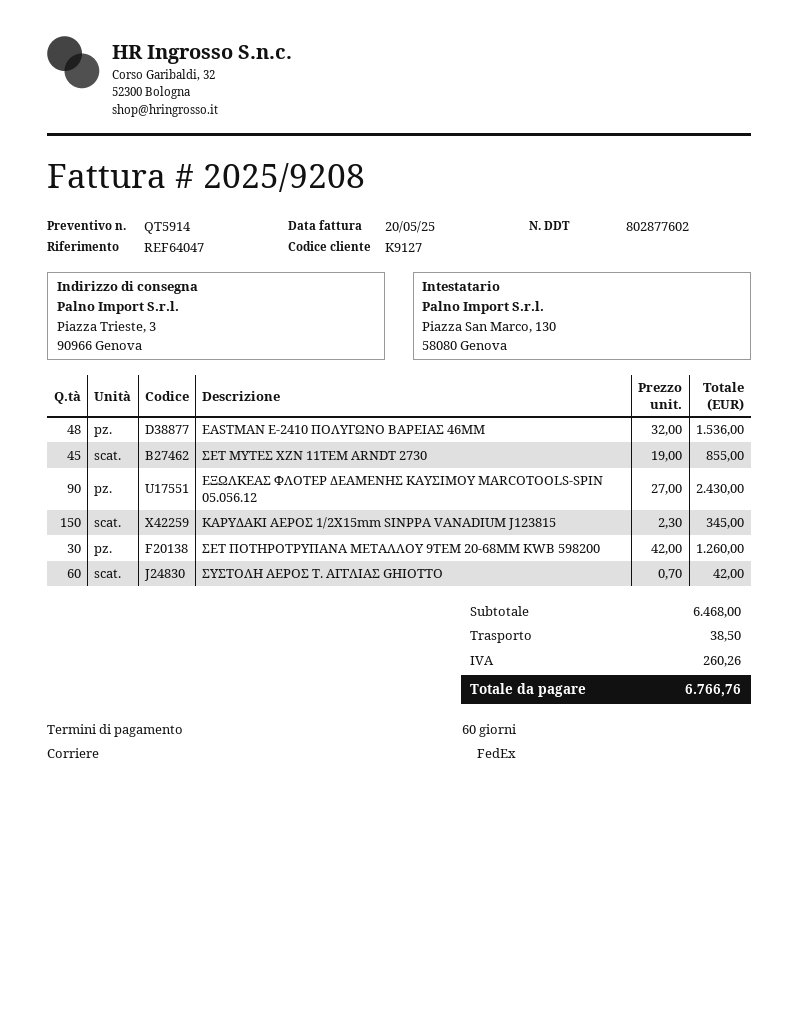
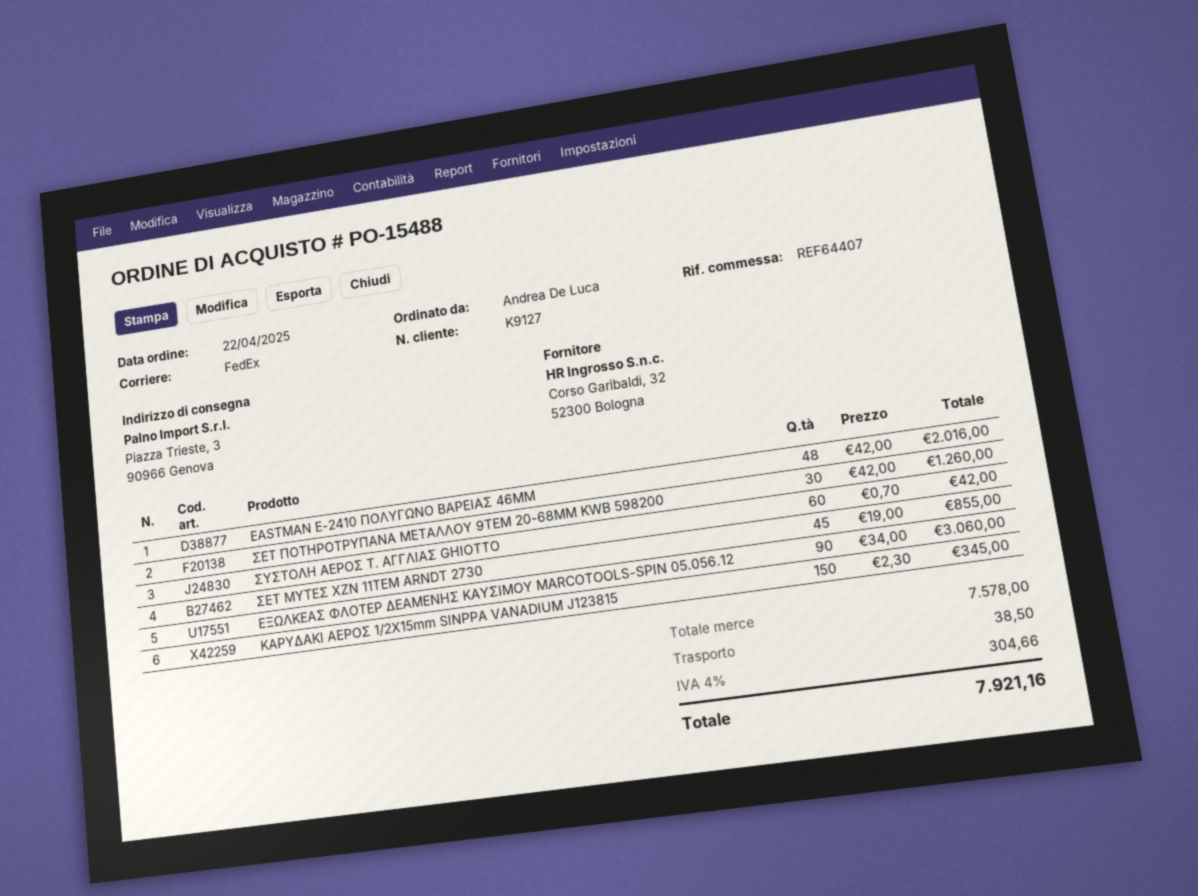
reference: REF64047 -> REF64407
EASTMAN Ε-2410 ΠΟΛΥΓΩΝO ΒΑΡEΙΑΣ 46ΜΜ: 48 x 32.00 = 1536.00 -> 48 x 42.00 = 2016.00
ΕΞΩΛΚΕΑΣ ΦΛΟΤΕΡ ΔΕΑΜΕΝΗΣ ΚΑΥΣΙΜΟΥ MARCOTOOLS-SPIN 05.056.12: 90 x 27.00 = 2430.00 -> 90 x 34.00 = 3060.00
subtotal: 6468.00 -> 7578.00
tax: 260.26 -> 304.66
total: 6766.76 -> 7921.16

